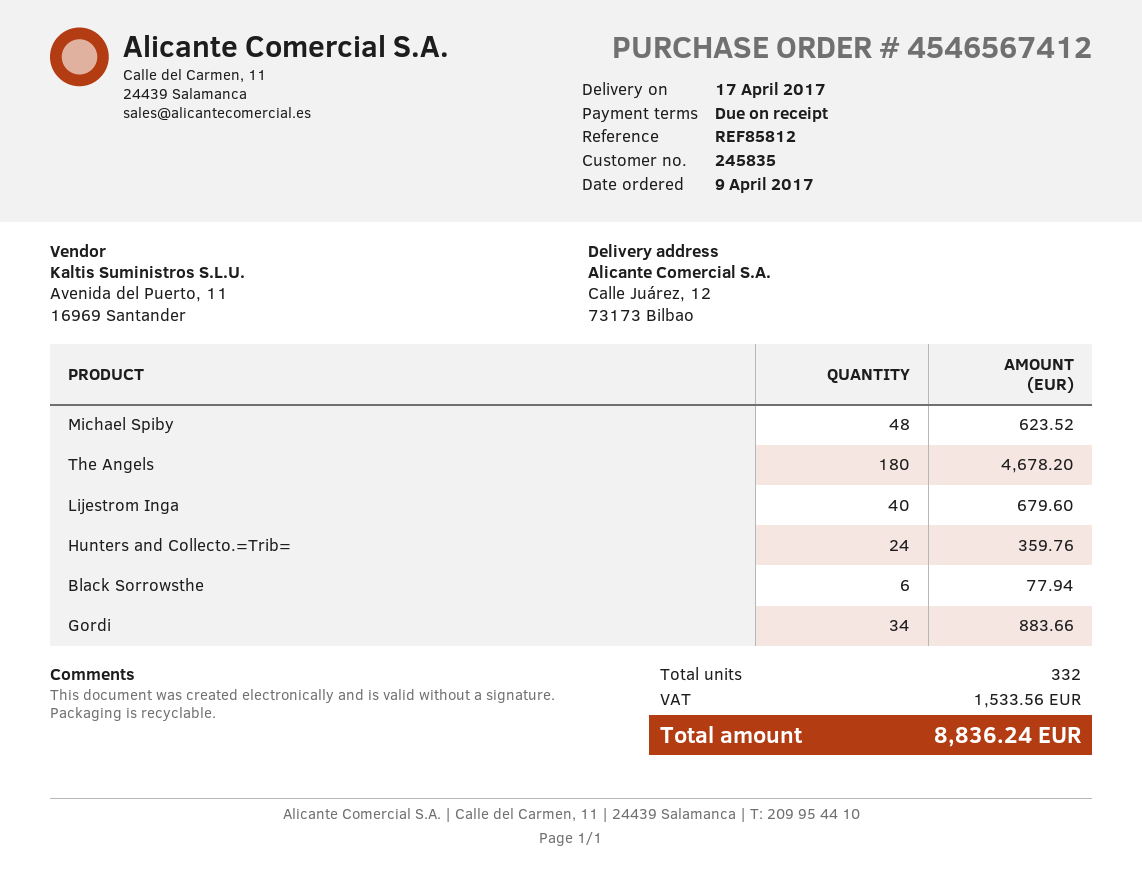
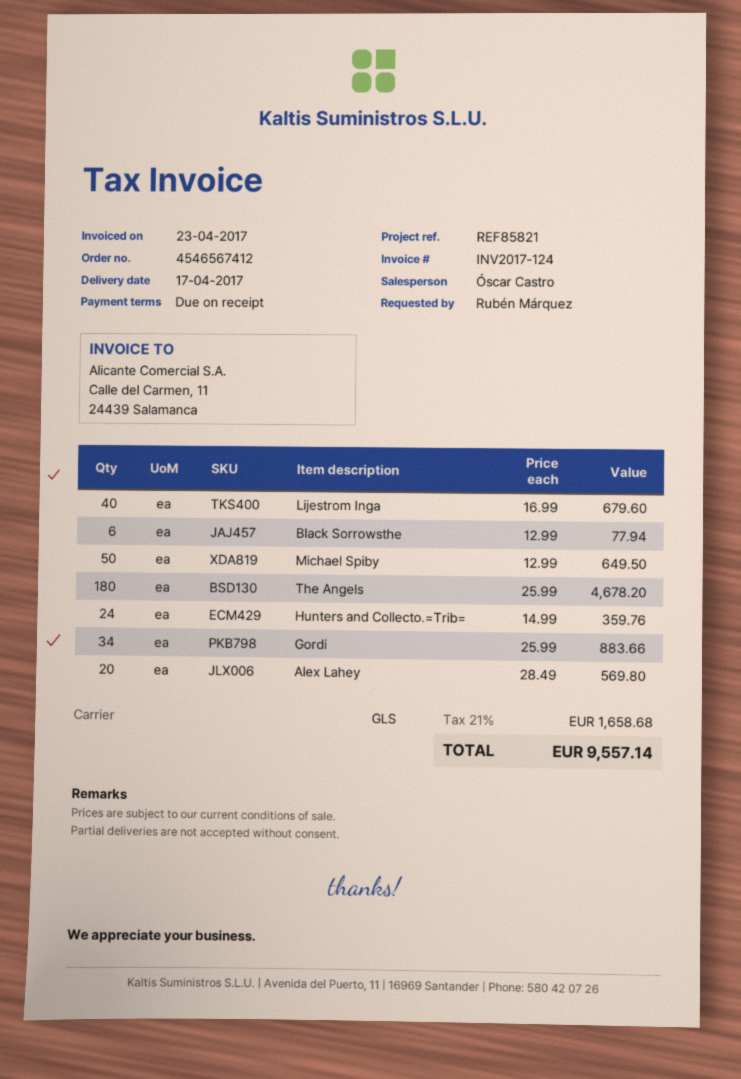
reference: REF85812 -> REF85821
Michael Spiby: 48 for 623.52 -> 50 for 649.50
Alex Lahey: none -> 20 for 569.80
tax: 1533.56 -> 1658.68
total: 8836.24 -> 9557.14

